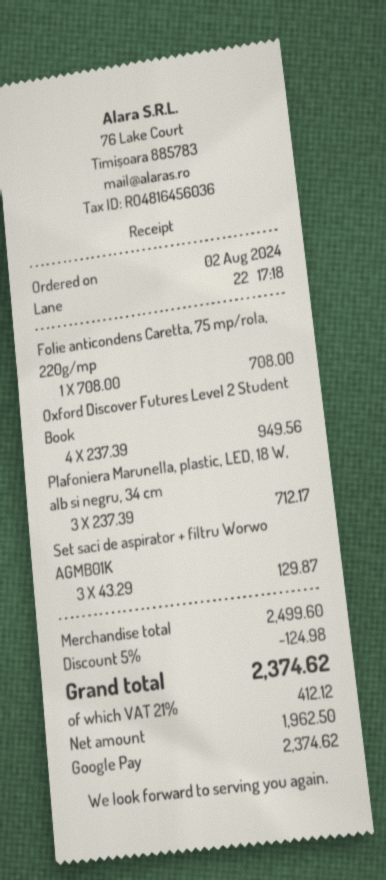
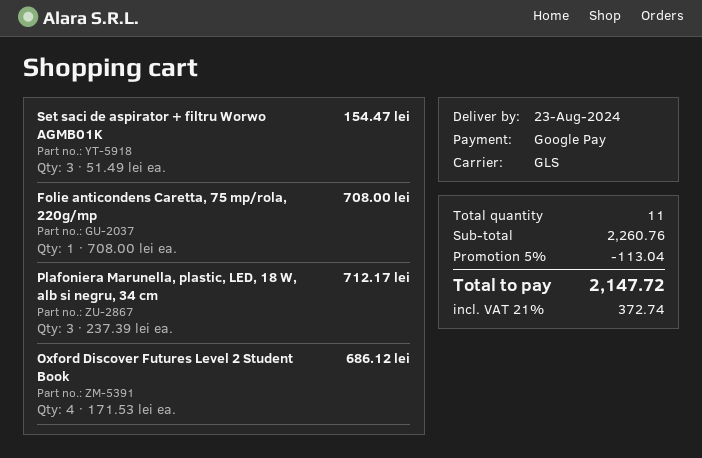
Oxford Discover Futures Level 2 Student Book: 4 x 237.39 = 949.56 -> 4 x 171.53 = 686.12
Set saci de aspirator + filtru Worwo AGMB01K: 3 x 43.29 = 129.87 -> 3 x 51.49 = 154.47
subtotal: 2499.60 -> 2260.76
discount: 5% = 124.98 -> 5% = 113.04
tax: 21% = 412.12 -> 21% = 372.74
total: 2374.62 -> 2147.72

